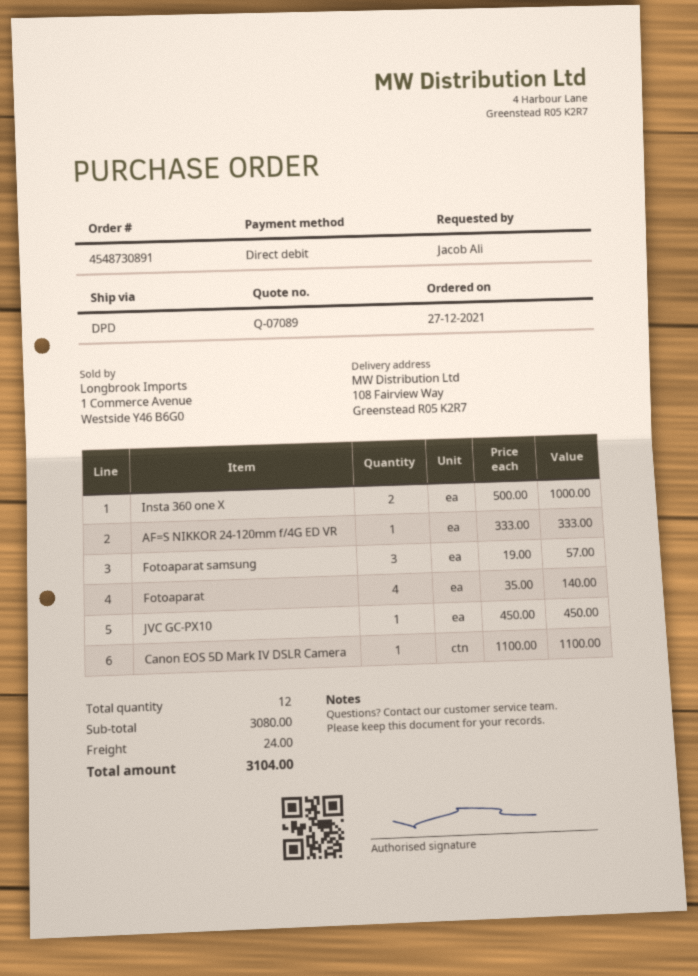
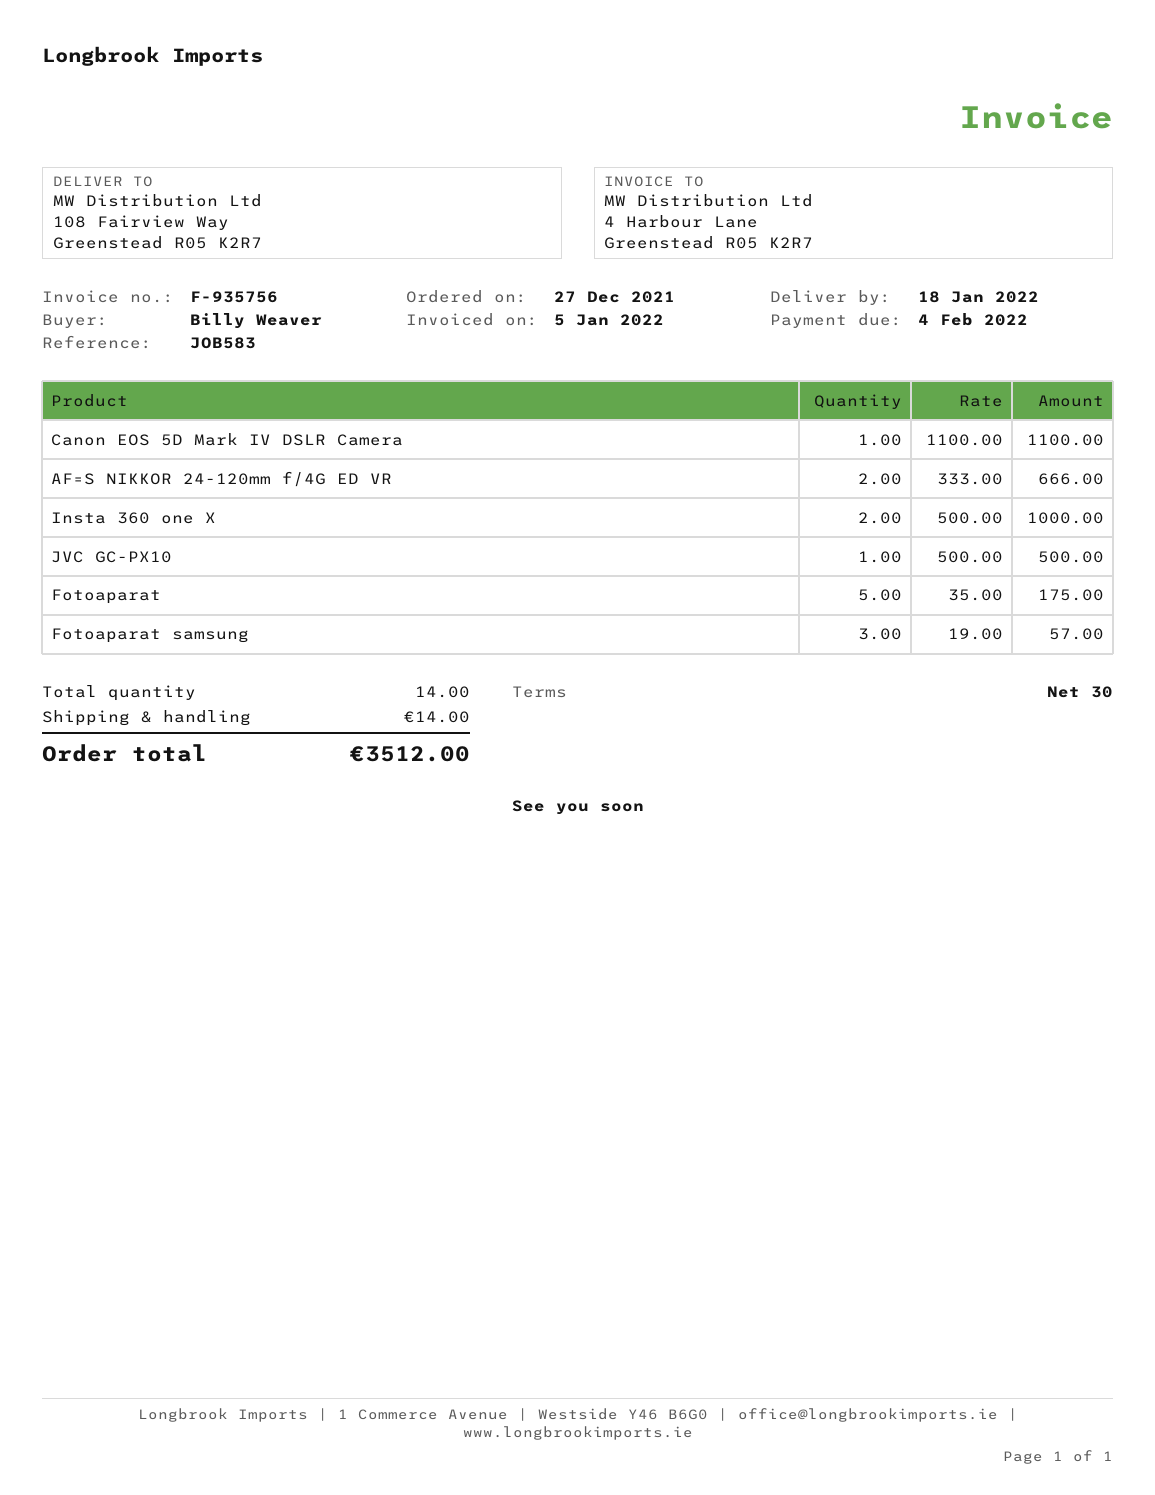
ordered by: Jacob Ali -> Billy Weaver
AF=S NIKKOR 24-120mm f/4G ED VR: 1 x 333.00 = 333.00 -> 2 x 333.00 = 666.00
Fotoaparat: 4 x 35.00 = 140.00 -> 5 x 35.00 = 175.00
JVC GC-PX10: 1 x 450.00 = 450.00 -> 1 x 500.00 = 500.00
total quantity: 12 -> 14
shipping: 24.00 -> 14.00
total: 3104.00 -> 3512.00

